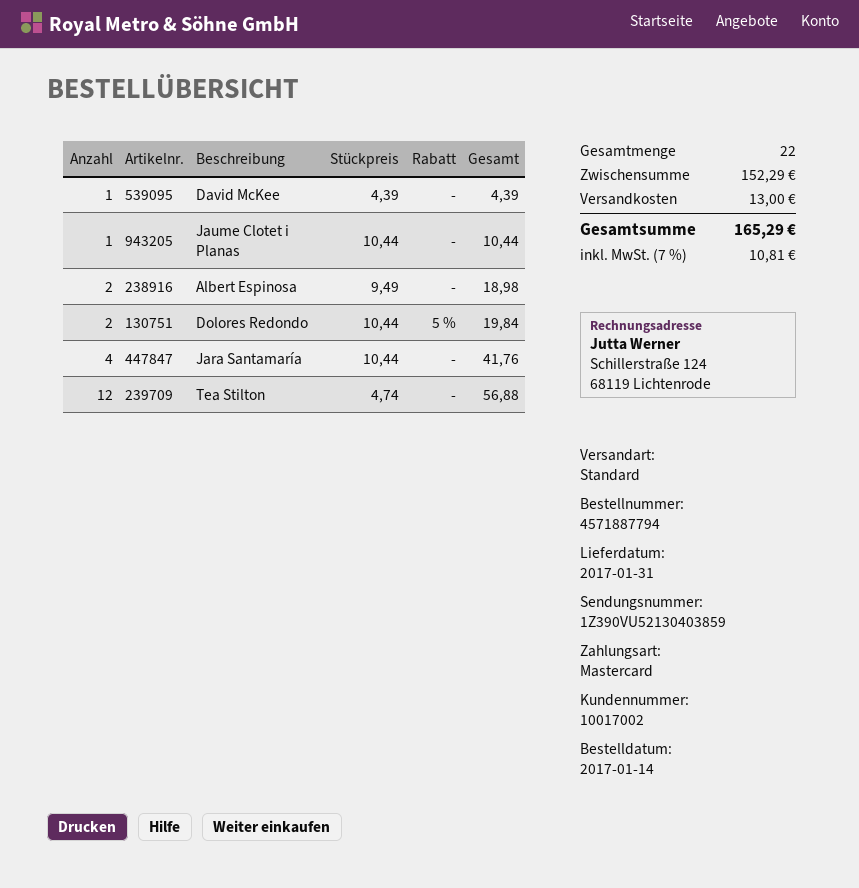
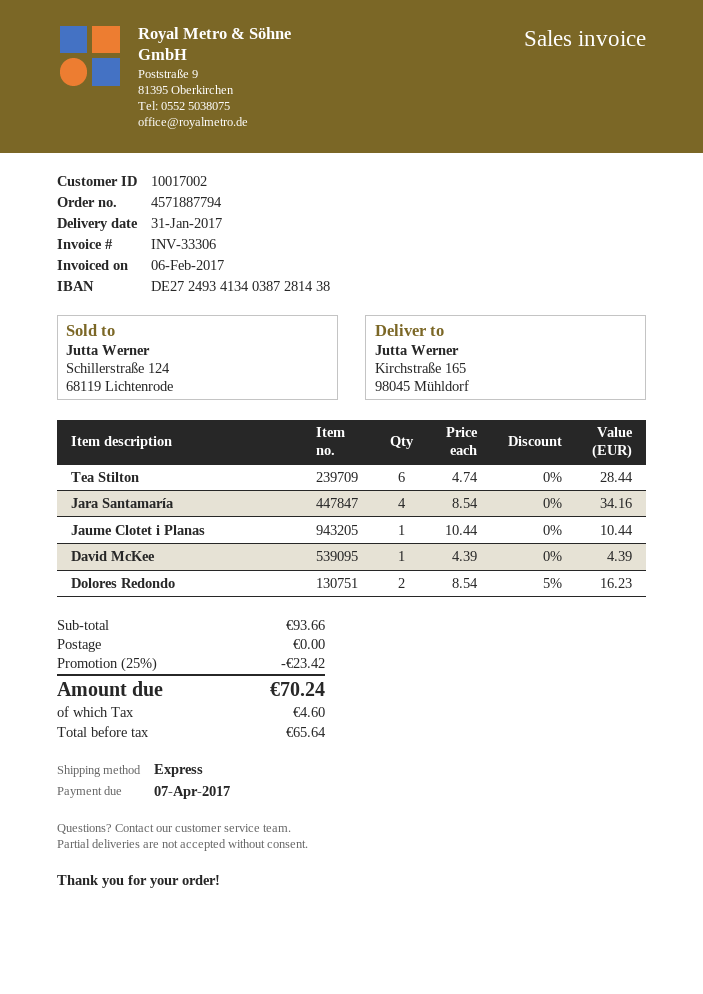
shipping method: standard -> express
Albert Espinosa: 2 x 9.49 = 18.98 -> none
Dolores Redondo: 2 x 10.44 - 5% = 19.84 -> 2 x 8.54 - 5% = 16.23
Jara Santamaría: 4 x 10.44 = 41.76 -> 4 x 8.54 = 34.16
Tea Stilton: 12 x 4.74 = 56.88 -> 6 x 4.74 = 28.44
subtotal: 152.29 -> 93.66
discount: none -> 25% = 23.42
shipping: 13.00 -> 0.00
tax: 10.81 -> 4.60
total: 165.29 -> 70.24

